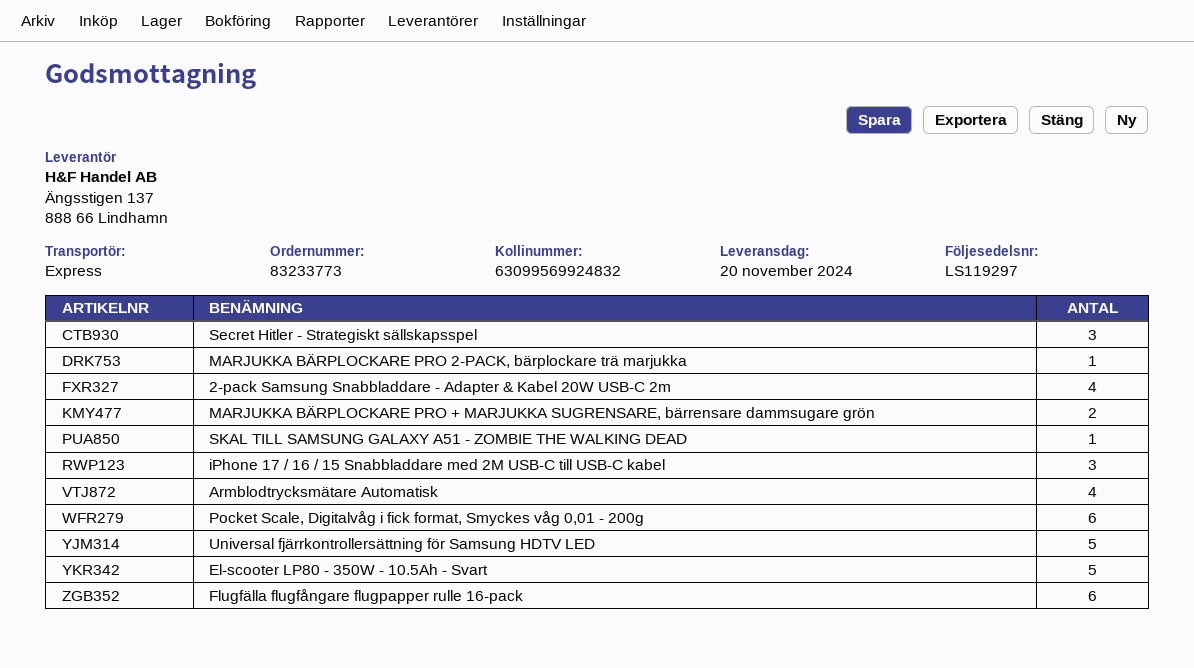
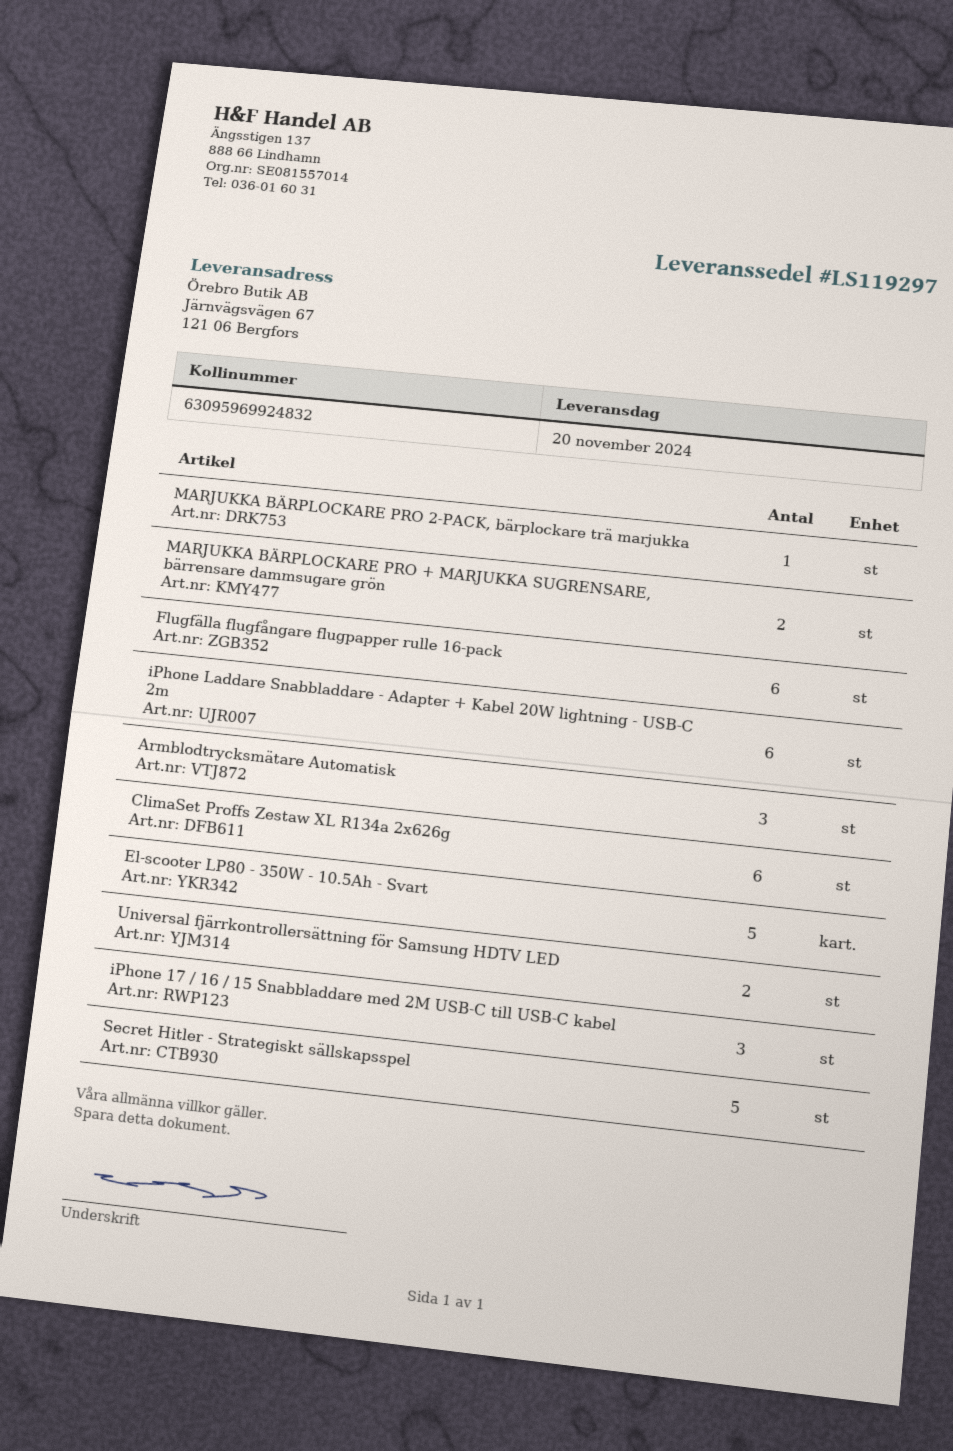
tracking number: 63099569924832 -> 63095969924832
Secret Hitler - Strategiskt sällskapsspel: 3 -> 5
2-pack Samsung Snabbladdare - Adapter & Kabel 20W USB-C 2m: 4 -> none
SKAL TILL SAMSUNG GALAXY A51 - ZOMBIE THE WALKING DEAD: 1 -> none
Armblodtrycksmätare Automatisk: 4 -> 3
Pocket Scale, Digitalvåg i fick format, Smyckes våg 0,01 - 200g: 6 -> none
Universal fjärrkontrollersättning för Samsung HDTV LED: 5 -> 2
iPhone Laddare Snabbladdare - Adapter + Kabel 20W lightning - USB-C 2m: none -> 6
ClimaSet Proffs Zestaw XL R134a 2x626g: none -> 6

